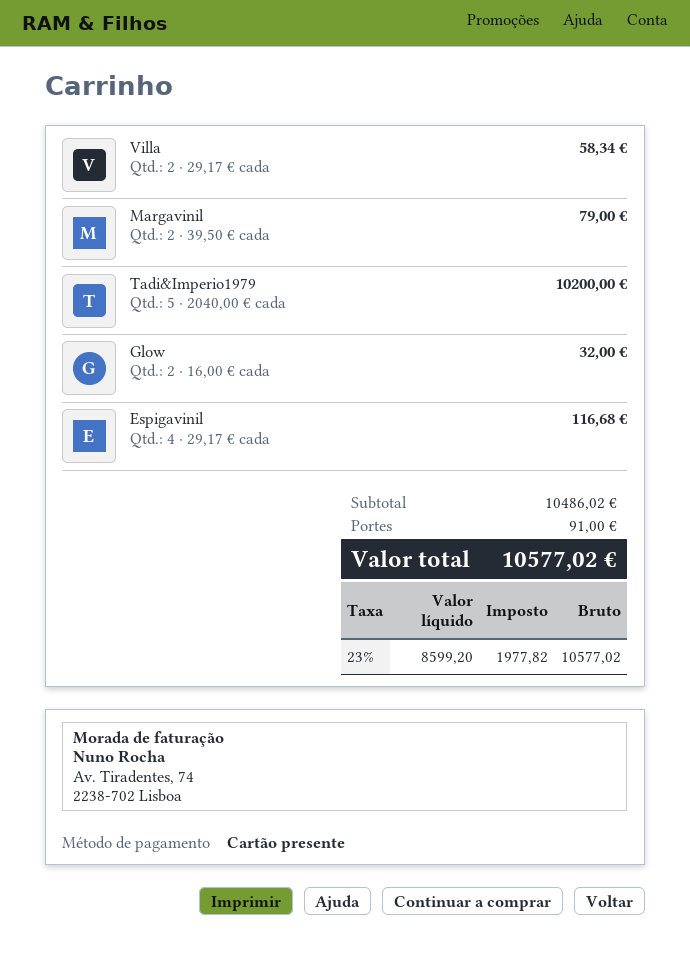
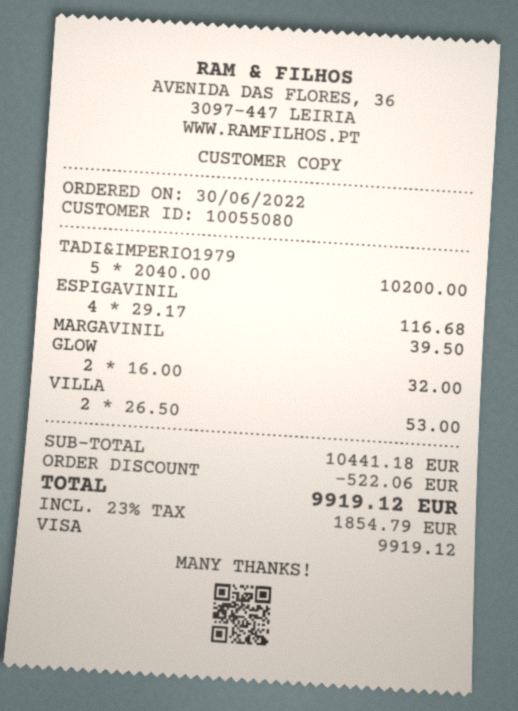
payment method: gift card -> Visa
Villa: 2 x 29.17 = 58.34 -> 2 x 26.50 = 53.00
Margavinil: 2 x 39.50 = 79.00 -> 1 x 39.50 = 39.50
subtotal: 10486.02 -> 10441.18
discount: none -> 522.06
shipping: 91.00 -> none
tax: 23% = 1977.82 -> 23% = 1854.79
total: 10577.02 -> 9919.12

